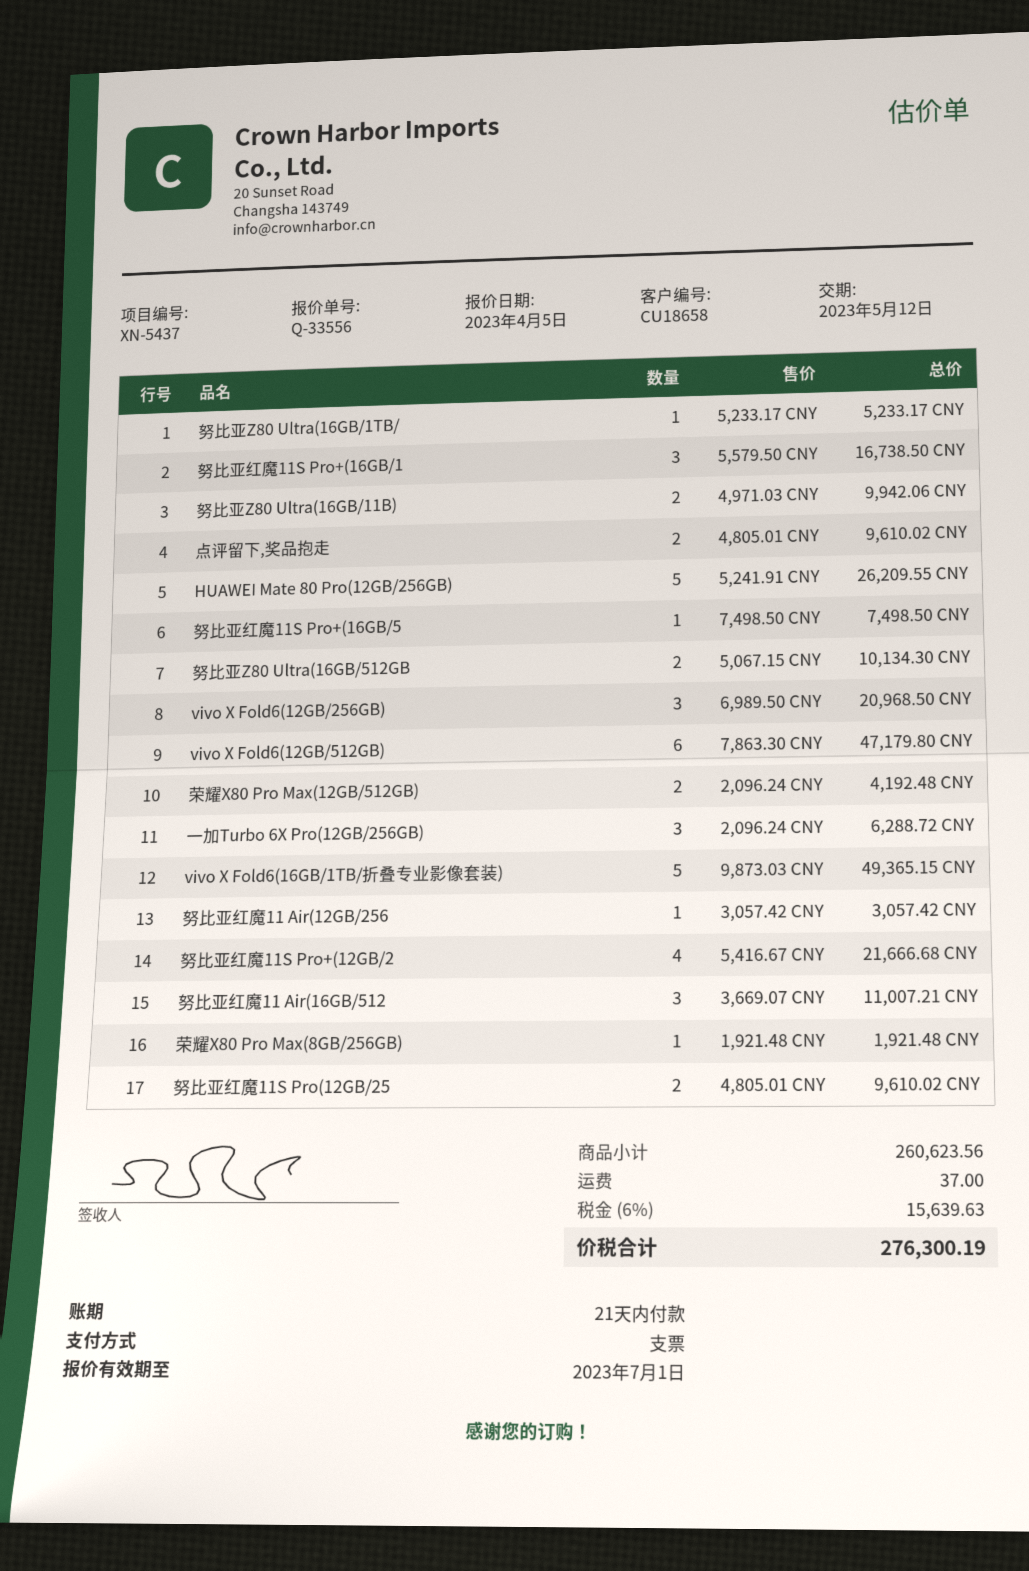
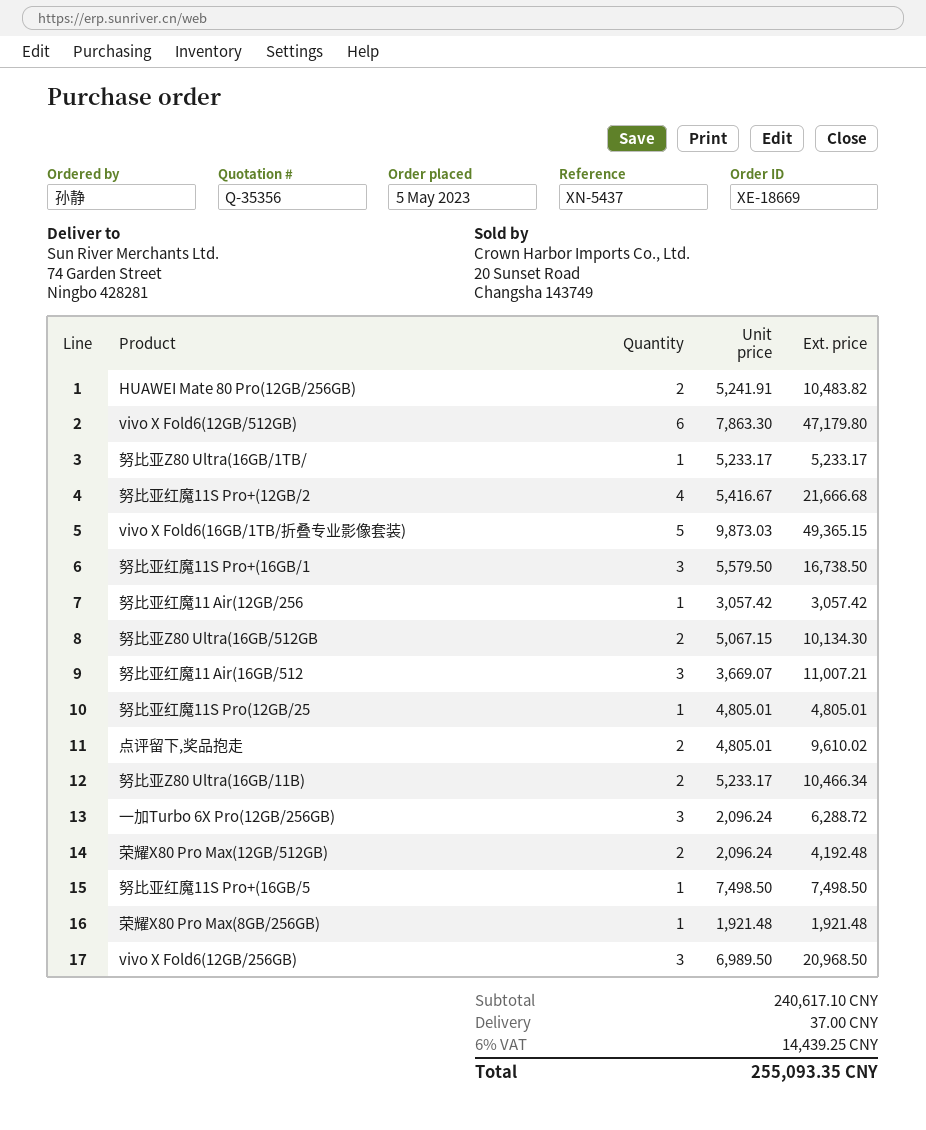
quote number: Q-33556 -> Q-35356
努比亚Z80 Ultra(16GB/11B): 2 x 4971.03 = 9942.06 -> 2 x 5233.17 = 10466.34
HUAWEI Mate 80 Pro(12GB/256GB): 5 x 5241.91 = 26209.55 -> 2 x 5241.91 = 10483.82
努比亚红魔11S Pro(12GB/25: 2 x 4805.01 = 9610.02 -> 1 x 4805.01 = 4805.01
subtotal: 260623.56 -> 240617.10
tax: 6% = 15639.63 -> 6% = 14439.25
total: 276300.19 -> 255093.35

